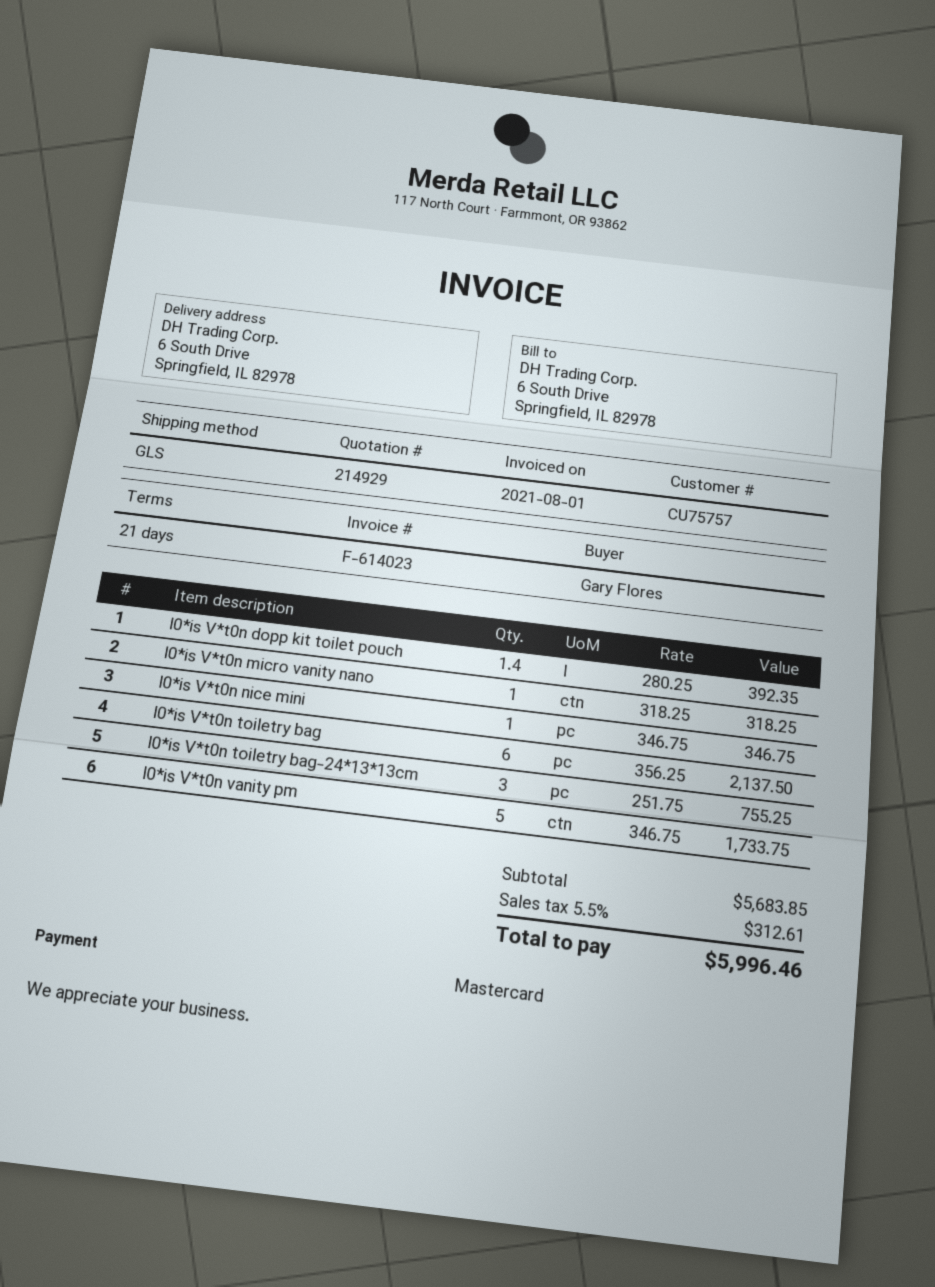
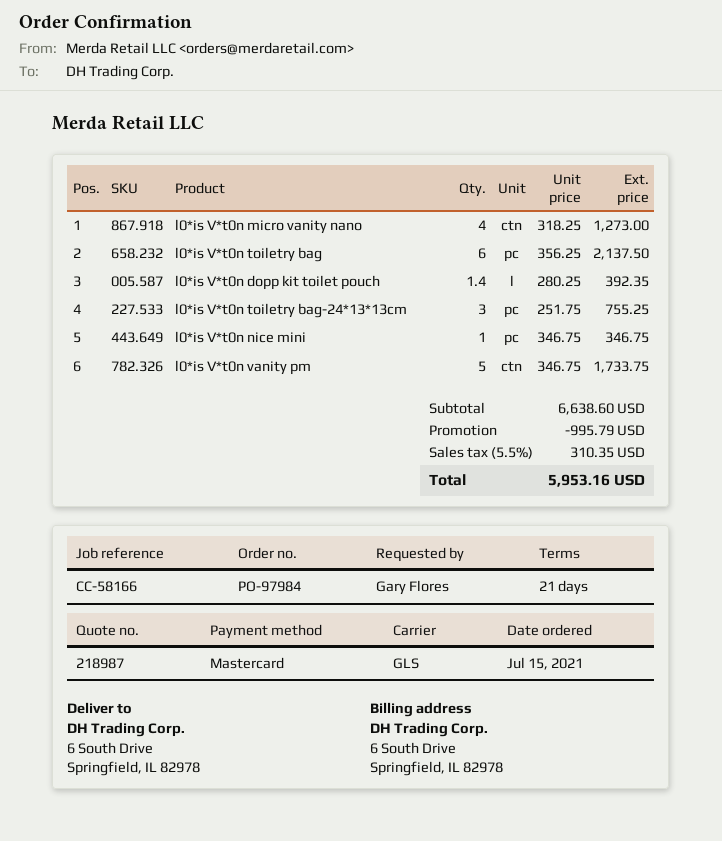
quote number: 214929 -> 218987
l0*is V*t0n micro vanity nano: 1 x 318.25 = 318.25 -> 4 x 318.25 = 1273.00
subtotal: 5683.85 -> 6638.60
discount: none -> 995.79
tax: 5.5% = 312.61 -> 5.5% = 310.35
total: 5996.46 -> 5953.16

